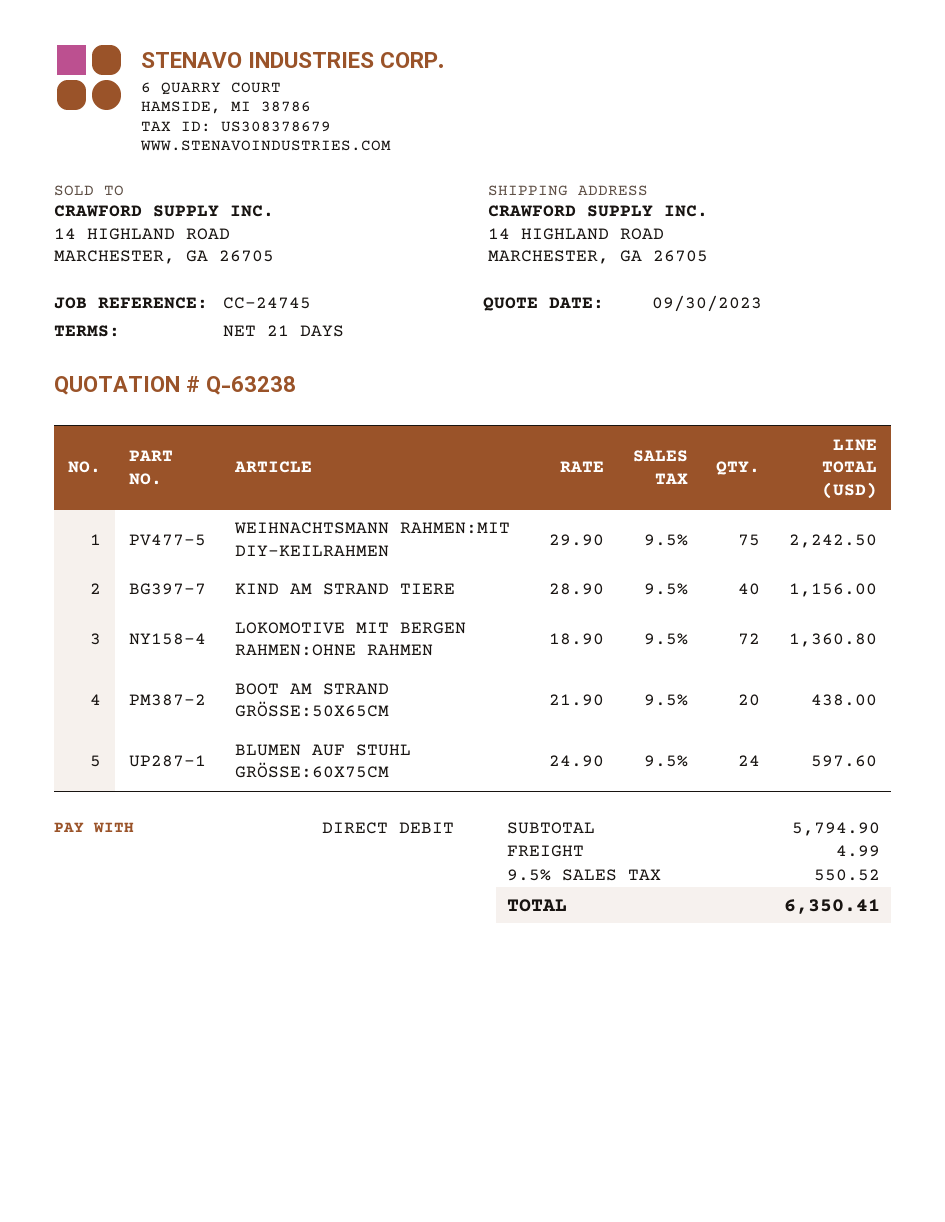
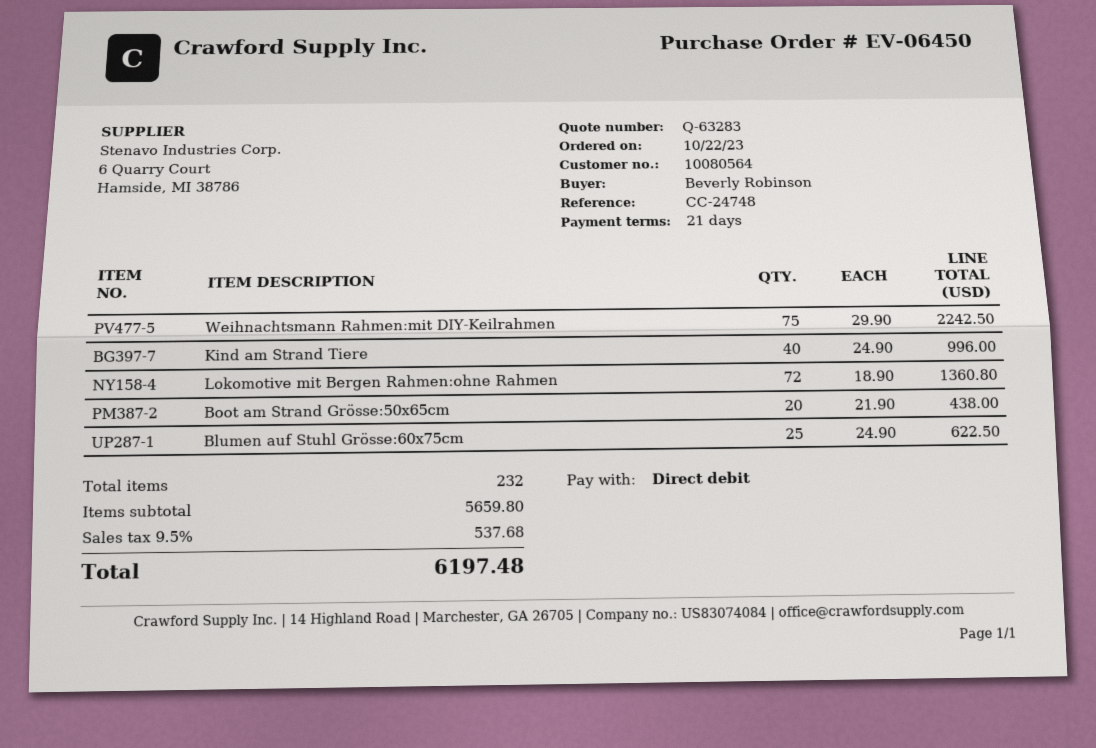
quote number: Q-63238 -> Q-63283
reference: CC-24745 -> CC-24748
KIND AM STRAND TIERE: 40 x 28.90 = 1156.00 -> 40 x 24.90 = 996.00
BLUMEN AUF STUHL GRÖSSE:60X75CM: 24 x 24.90 = 597.60 -> 25 x 24.90 = 622.50
subtotal: 5794.90 -> 5659.80
shipping: 4.99 -> none
tax: 9.5% = 550.52 -> 9.5% = 537.68
total: 6350.41 -> 6197.48

